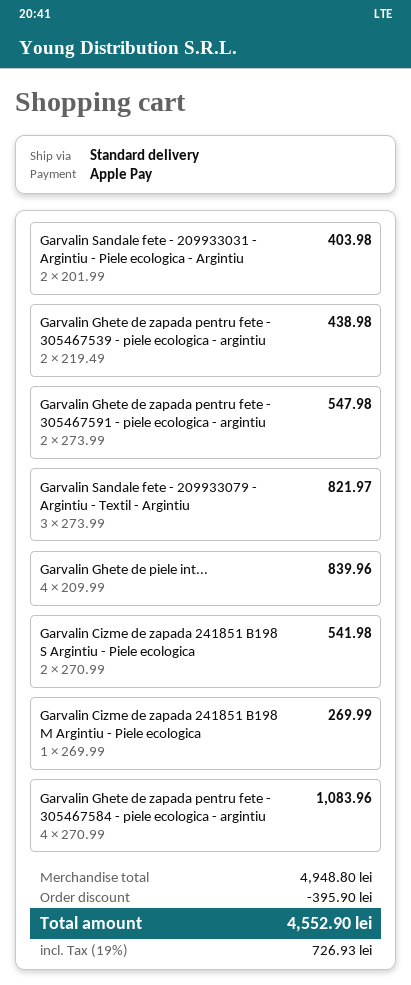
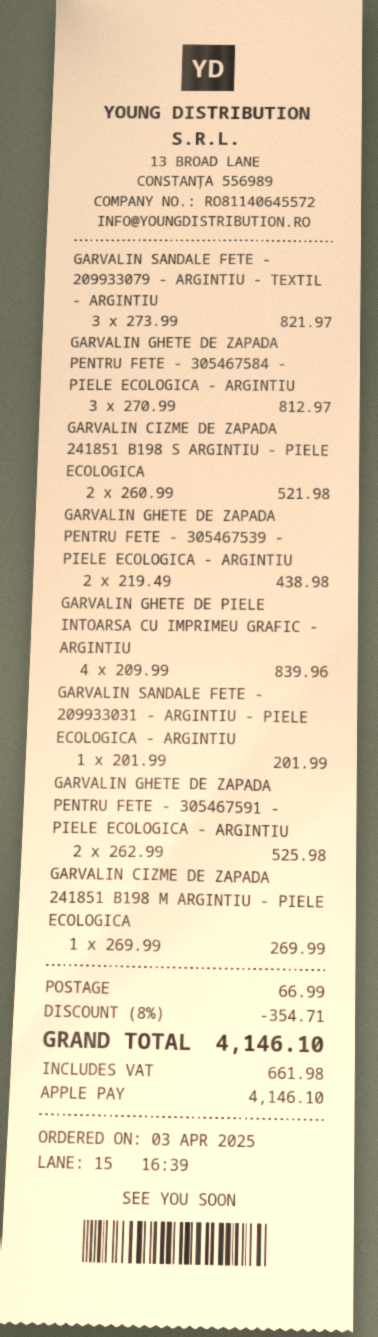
Garvalin Sandale fete - 209933031 - Argintiu - Piele ecologica - Argintiu: 2 x 201.99 = 403.98 -> 1 x 201.99 = 201.99
Garvalin Ghete de zapada pentru fete - 305467591 - piele ecologica - argintiu: 2 x 273.99 = 547.98 -> 2 x 262.99 = 525.98
Garvalin Cizme de zapada 241851 B198 S Argintiu - Piele ecologica: 2 x 270.99 = 541.98 -> 2 x 260.99 = 521.98
Garvalin Ghete de zapada pentru fete - 305467584 - piele ecologica - argintiu: 4 x 270.99 = 1083.96 -> 3 x 270.99 = 812.97
discount: 395.90 -> 354.71
shipping: none -> 66.99
tax: 726.93 -> 661.98
total: 4552.90 -> 4146.10

